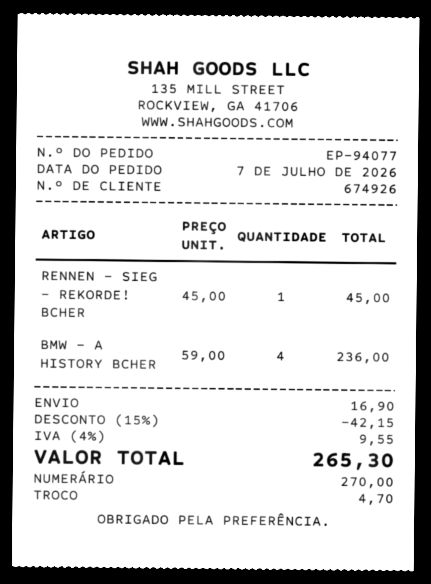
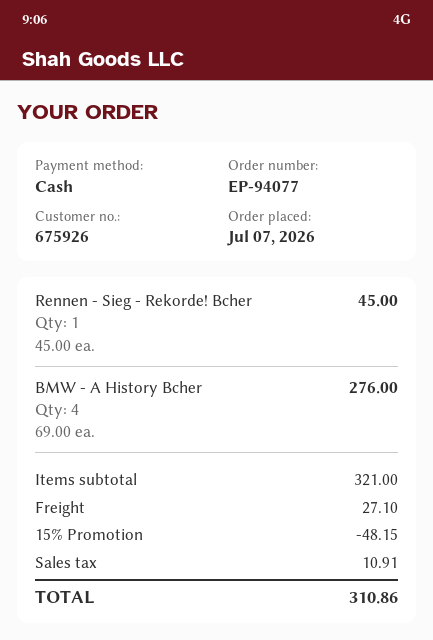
customer number: 674926 -> 675926
BMW - A HISTORY BCHER: 4 x 59.00 = 236.00 -> 4 x 69.00 = 276.00
discount: 15% = 42.15 -> 15% = 48.15
shipping: 16.90 -> 27.10
tax: 9.55 -> 10.91
total: 265.30 -> 310.86

